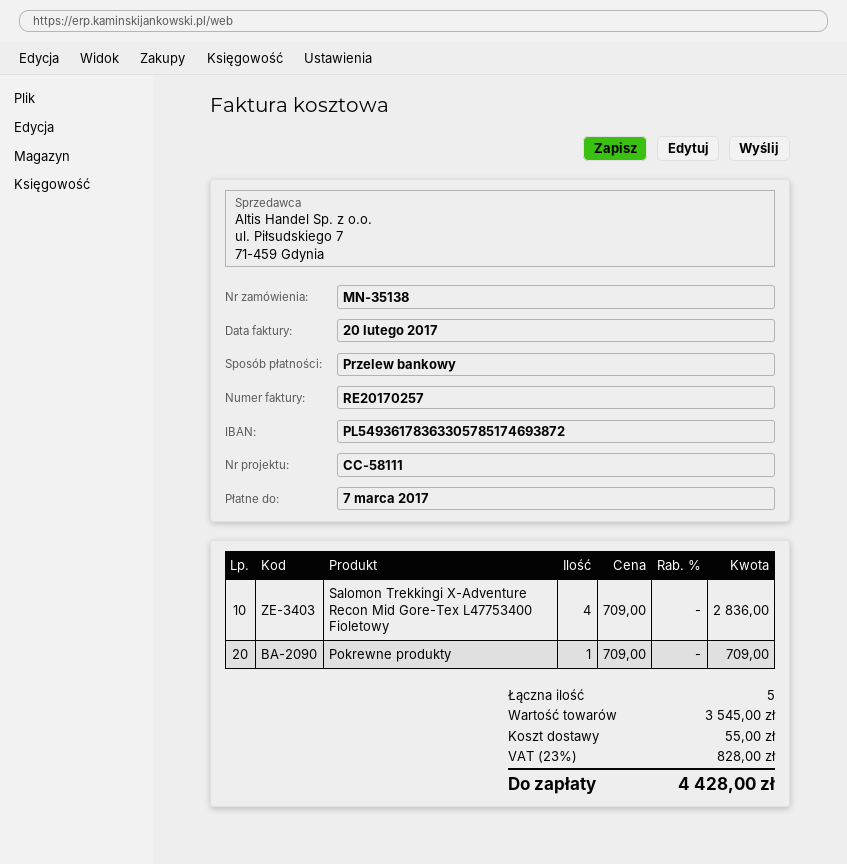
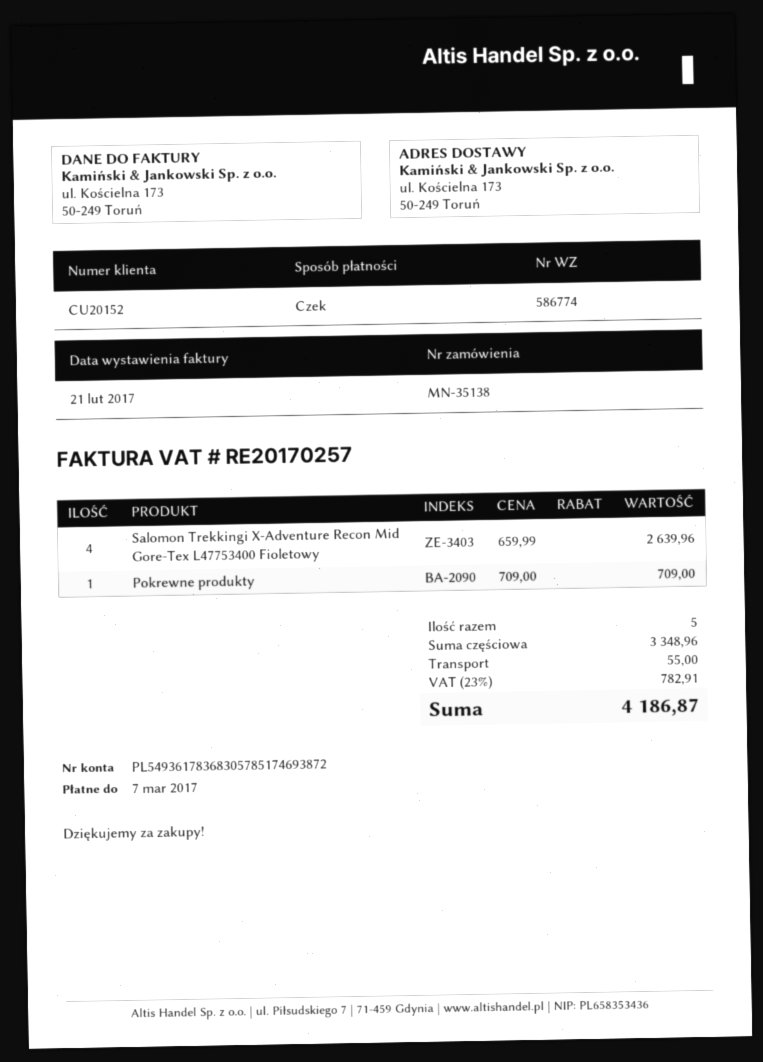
invoice date: 2017-02-20 -> 2017-02-21
payment method: bank transfer -> cheque
bank account: PL54936178363305785174693872 -> PL54936178368305785174693872
Salomon Trekkingi X-Adventure Recon Mid Gore-Tex L47753400 Fioletowy: 4 x 709.00 = 2836.00 -> 4 x 659.99 = 2639.96
subtotal: 3545.00 -> 3348.96
tax: 23% = 828.00 -> 23% = 782.91
total: 4428.00 -> 4186.87

